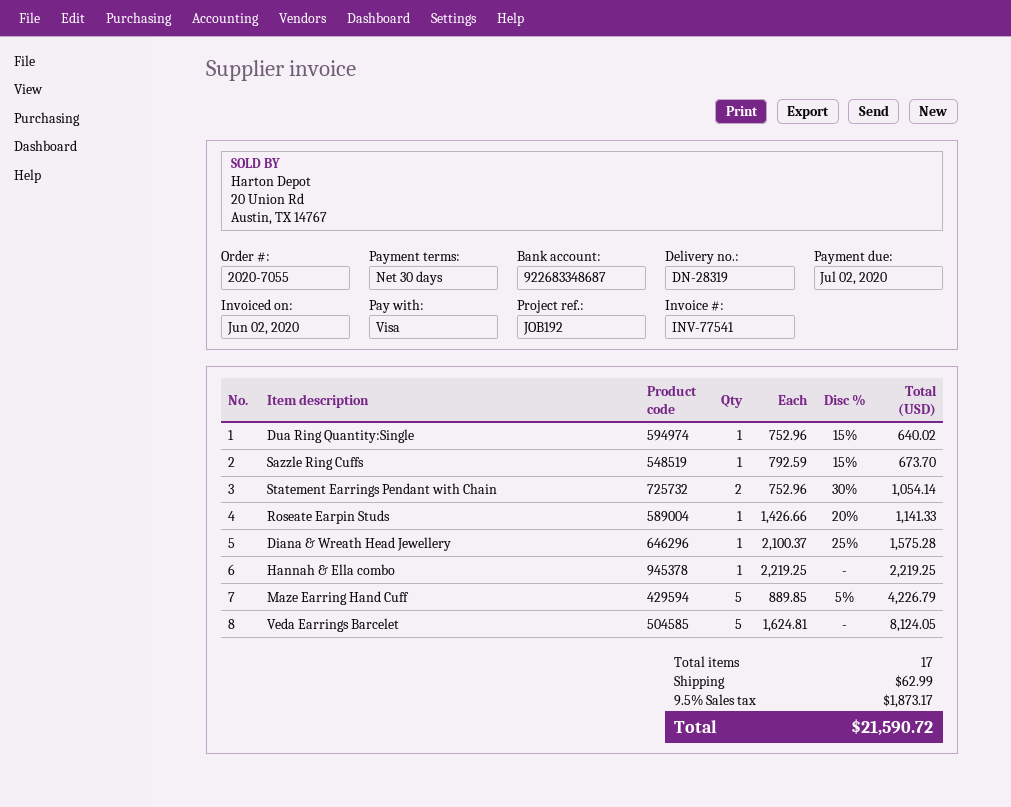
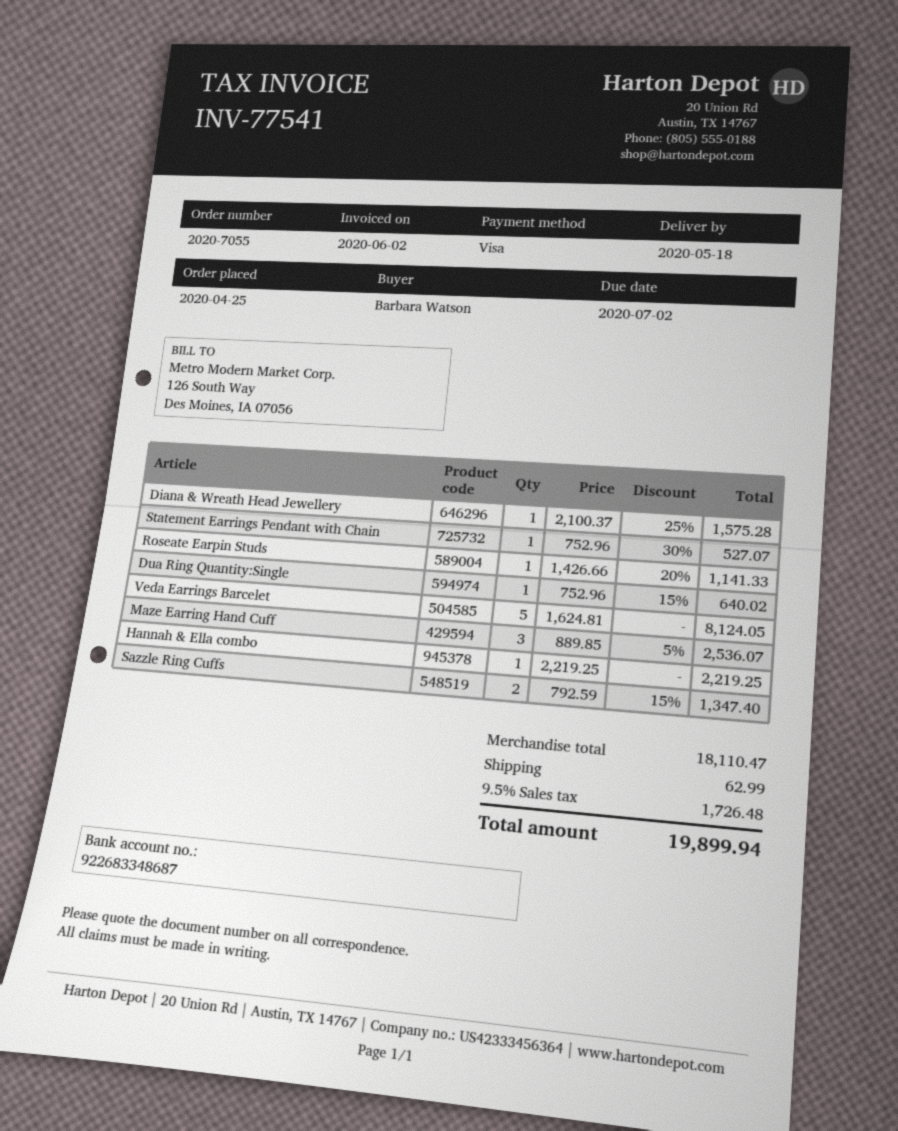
Sazzle Ring Cuffs: 1 x 792.59 - 15% = 673.70 -> 2 x 792.59 - 15% = 1347.40
Statement Earrings Pendant with Chain: 2 x 752.96 - 30% = 1054.14 -> 1 x 752.96 - 30% = 527.07
Maze Earring Hand Cuff: 5 x 889.85 - 5% = 4226.79 -> 3 x 889.85 - 5% = 2536.07
tax: 9.5% = 1873.17 -> 9.5% = 1726.48
total: 21590.72 -> 19899.94

